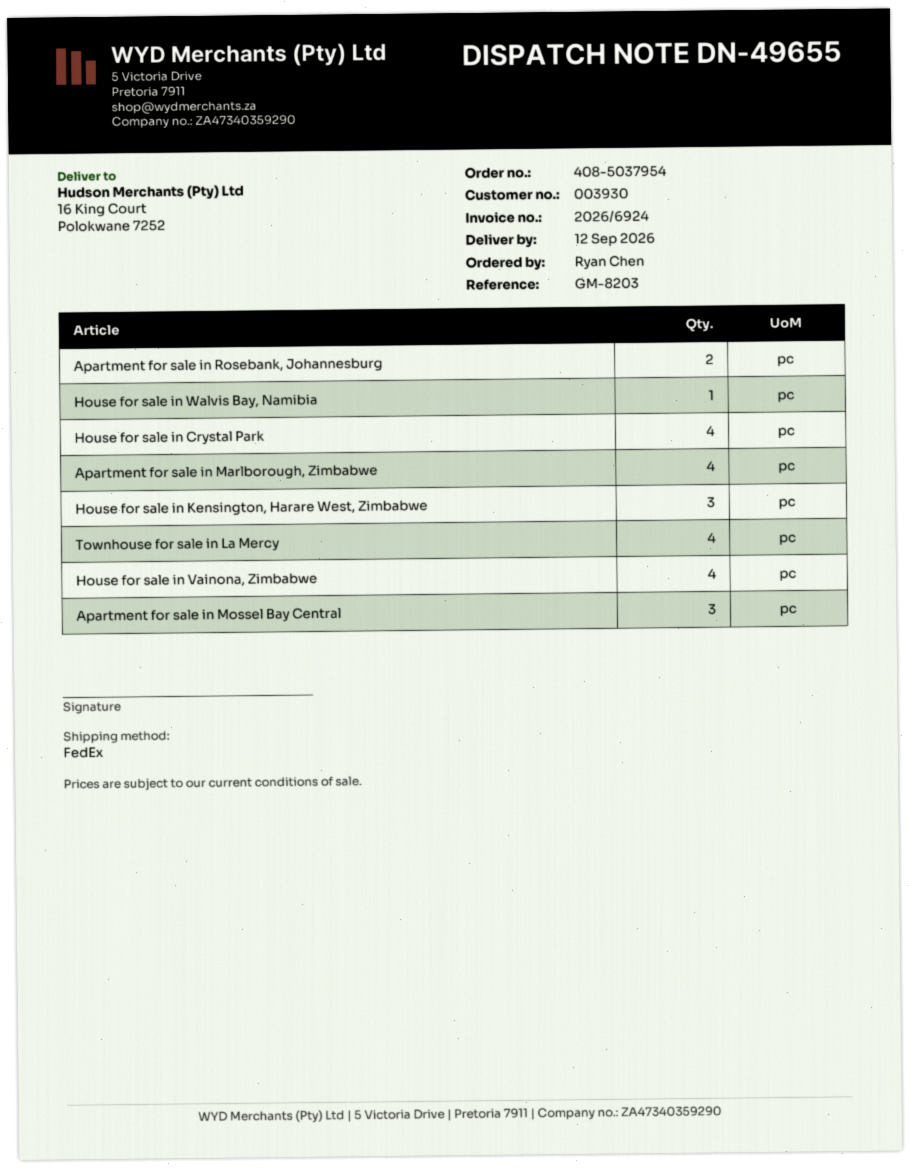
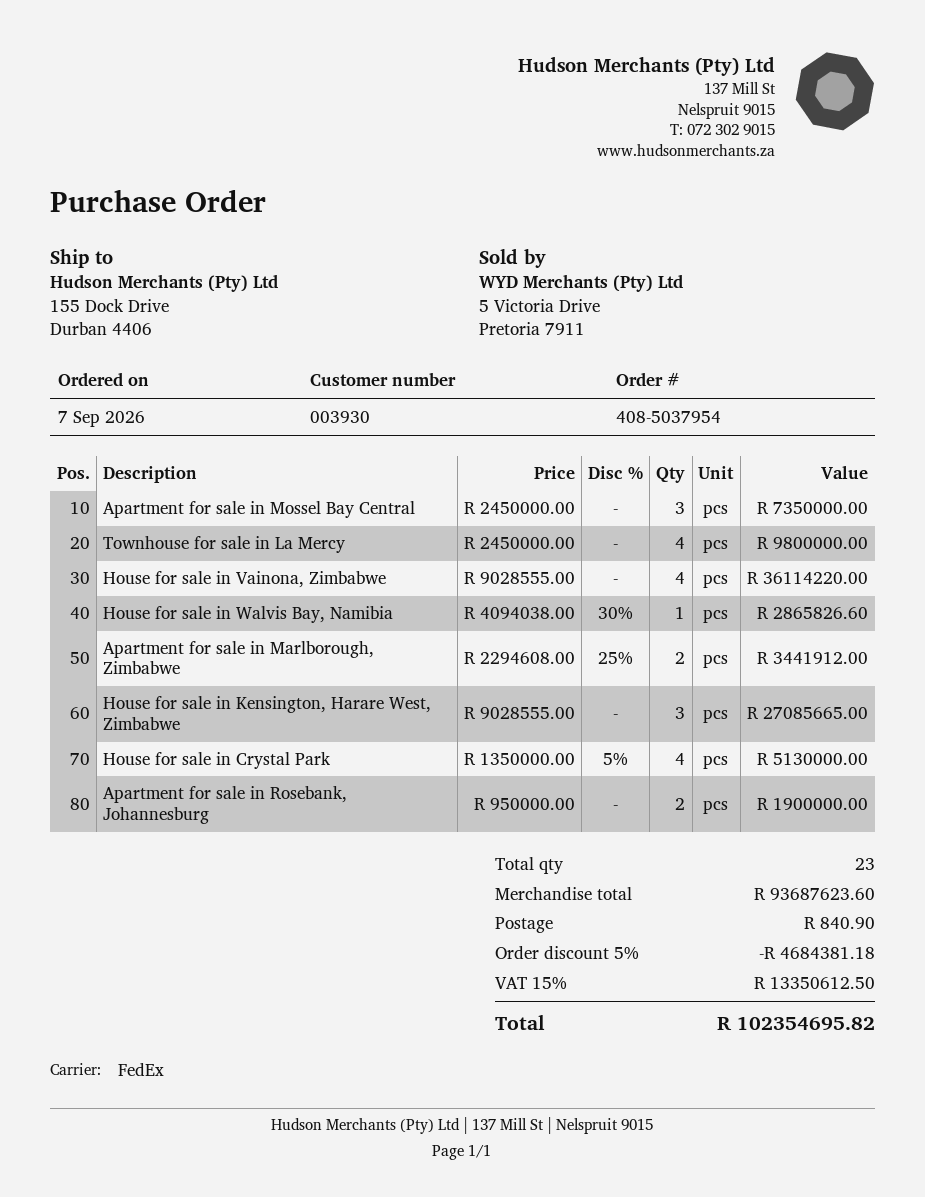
ship to: 16 King Court, Polokwane 7252 -> 155 Dock Drive, Durban 4406
Apartment for sale in Marlborough, Zimbabwe: 4 -> 2

